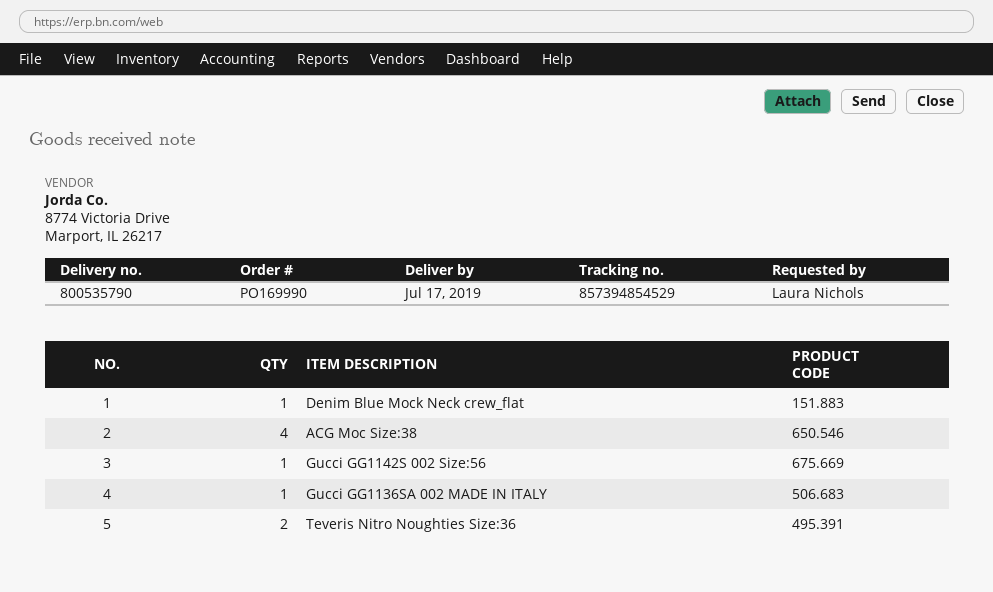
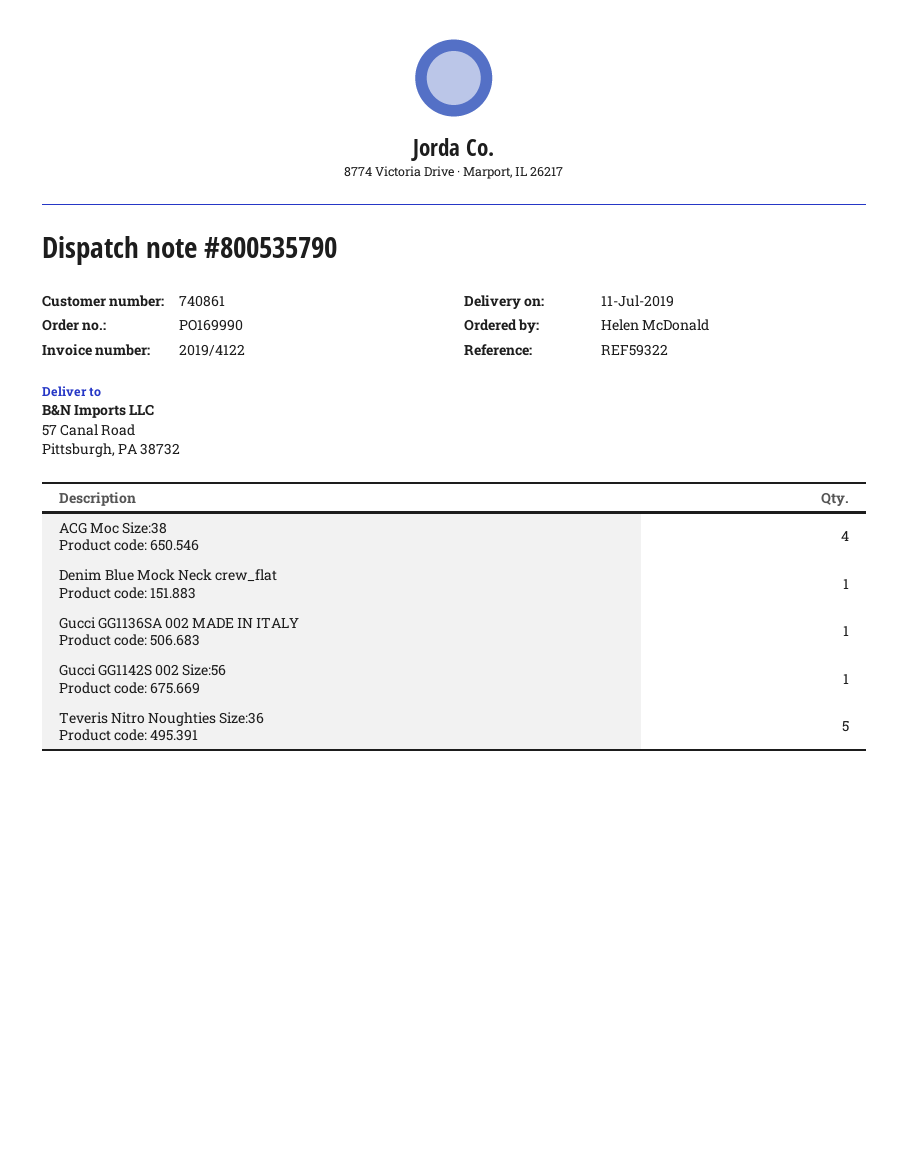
delivery date: 2019-07-17 -> 2019-07-11
ordered by: Laura Nichols -> Helen McDonald
Teveris Nitro Noughties Size:36: 2 -> 5

